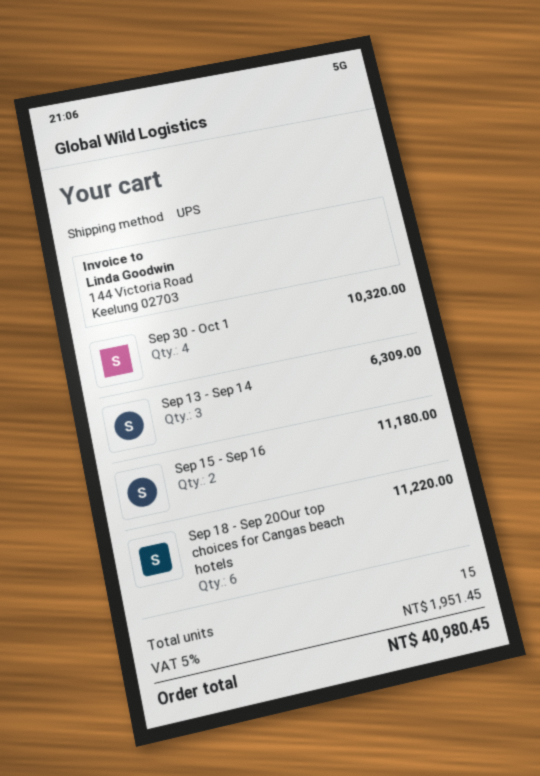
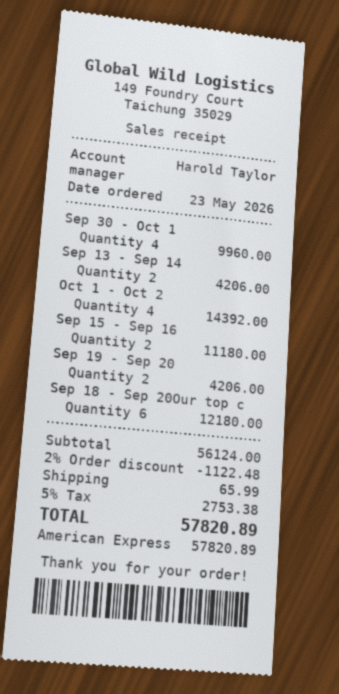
Sep 30 - Oct 1: 4 for 10320.00 -> 4 for 9960.00
Sep 13 - Sep 14: 3 for 6309.00 -> 2 for 4206.00
Sep 18 - Sep 20Our top choices for Cangas beach hotels: 6 for 11220.00 -> 6 for 12180.00
Oct 1 - Oct 2: none -> 4 for 14392.00
Sep 19 - Sep 20: none -> 2 for 4206.00
discount: none -> 2% = 1122.48
shipping: none -> 65.99
tax: 5% = 1951.45 -> 5% = 2753.38
total: 40980.45 -> 57820.89

